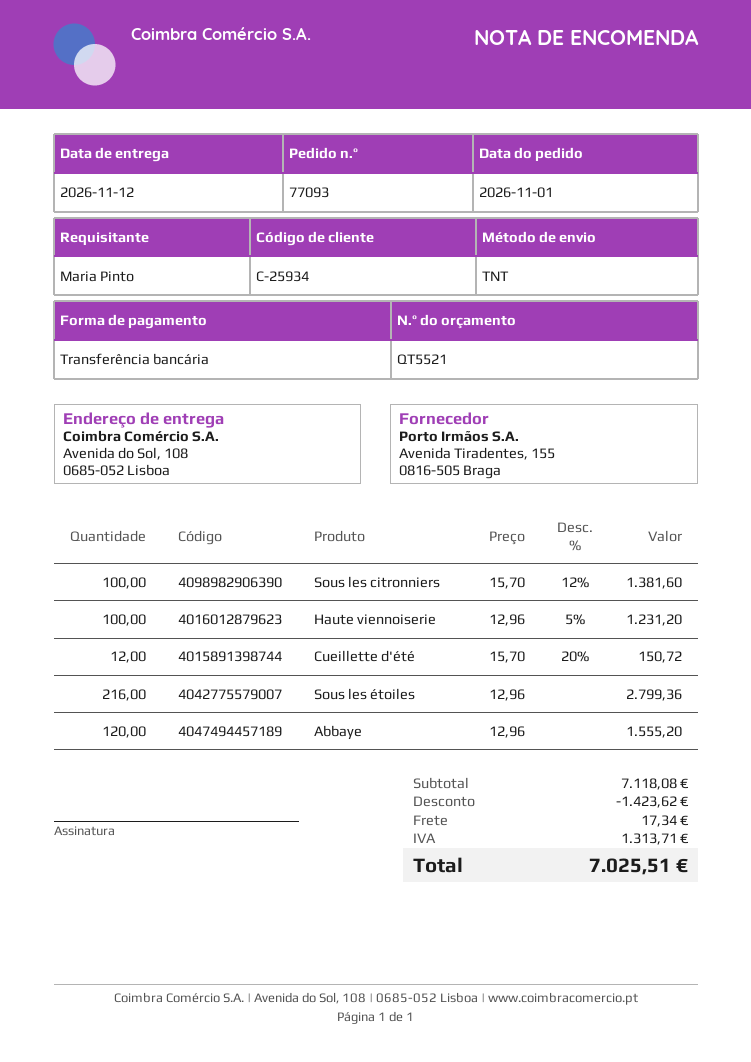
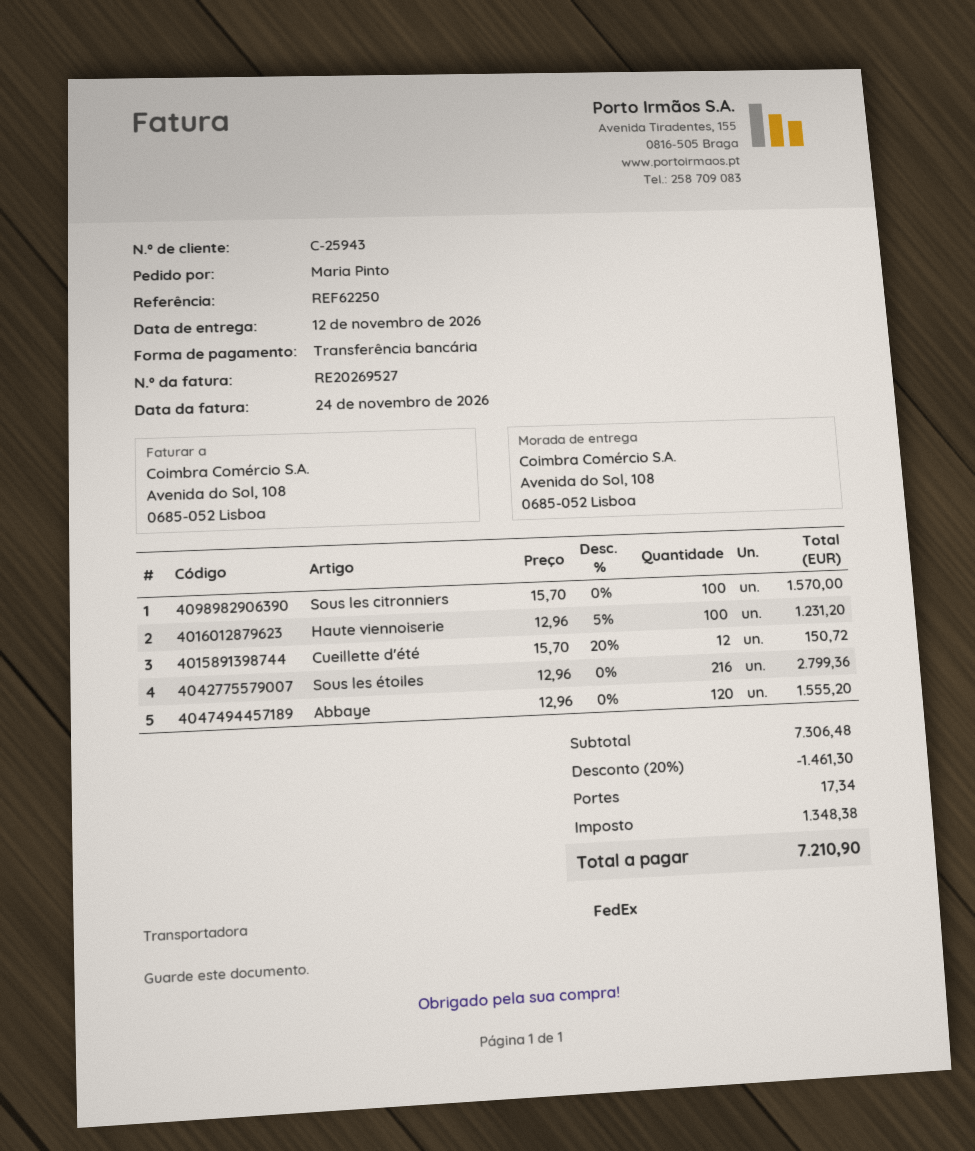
customer number: C-25934 -> C-25943
shipping method: TNT -> FedEx
Sous les citronniers: 100 x 15.70 - 12% = 1381.60 -> 100 x 15.70 = 1570.00
subtotal: 7118.08 -> 7306.48
discount: 1423.62 -> 1461.30
tax: 1313.71 -> 1348.38
total: 7025.51 -> 7210.90

